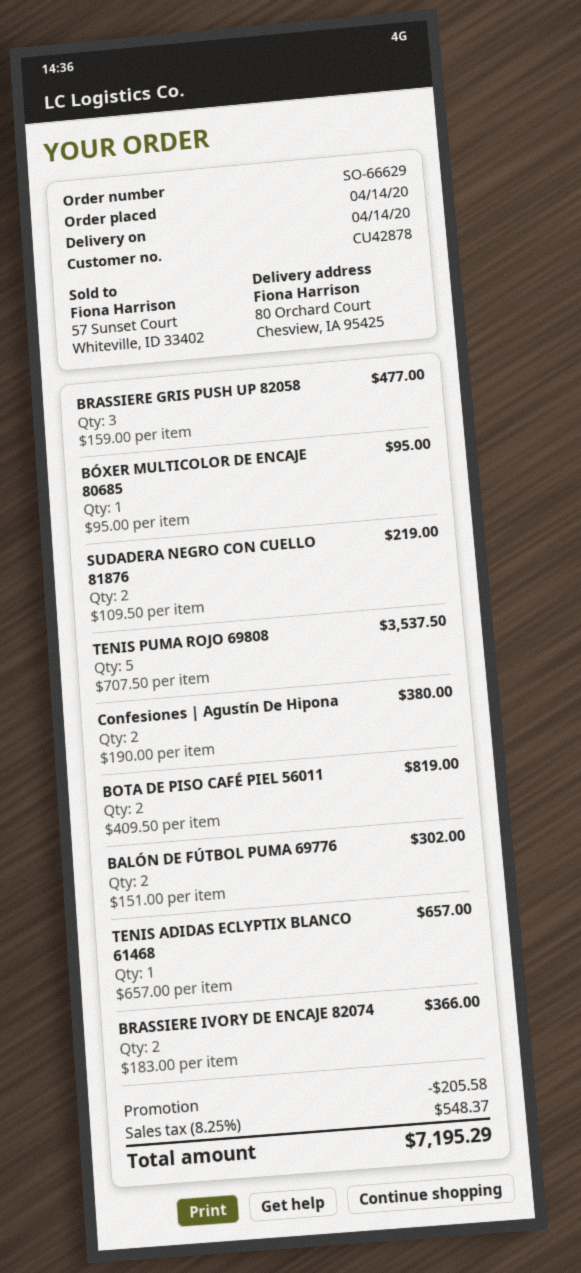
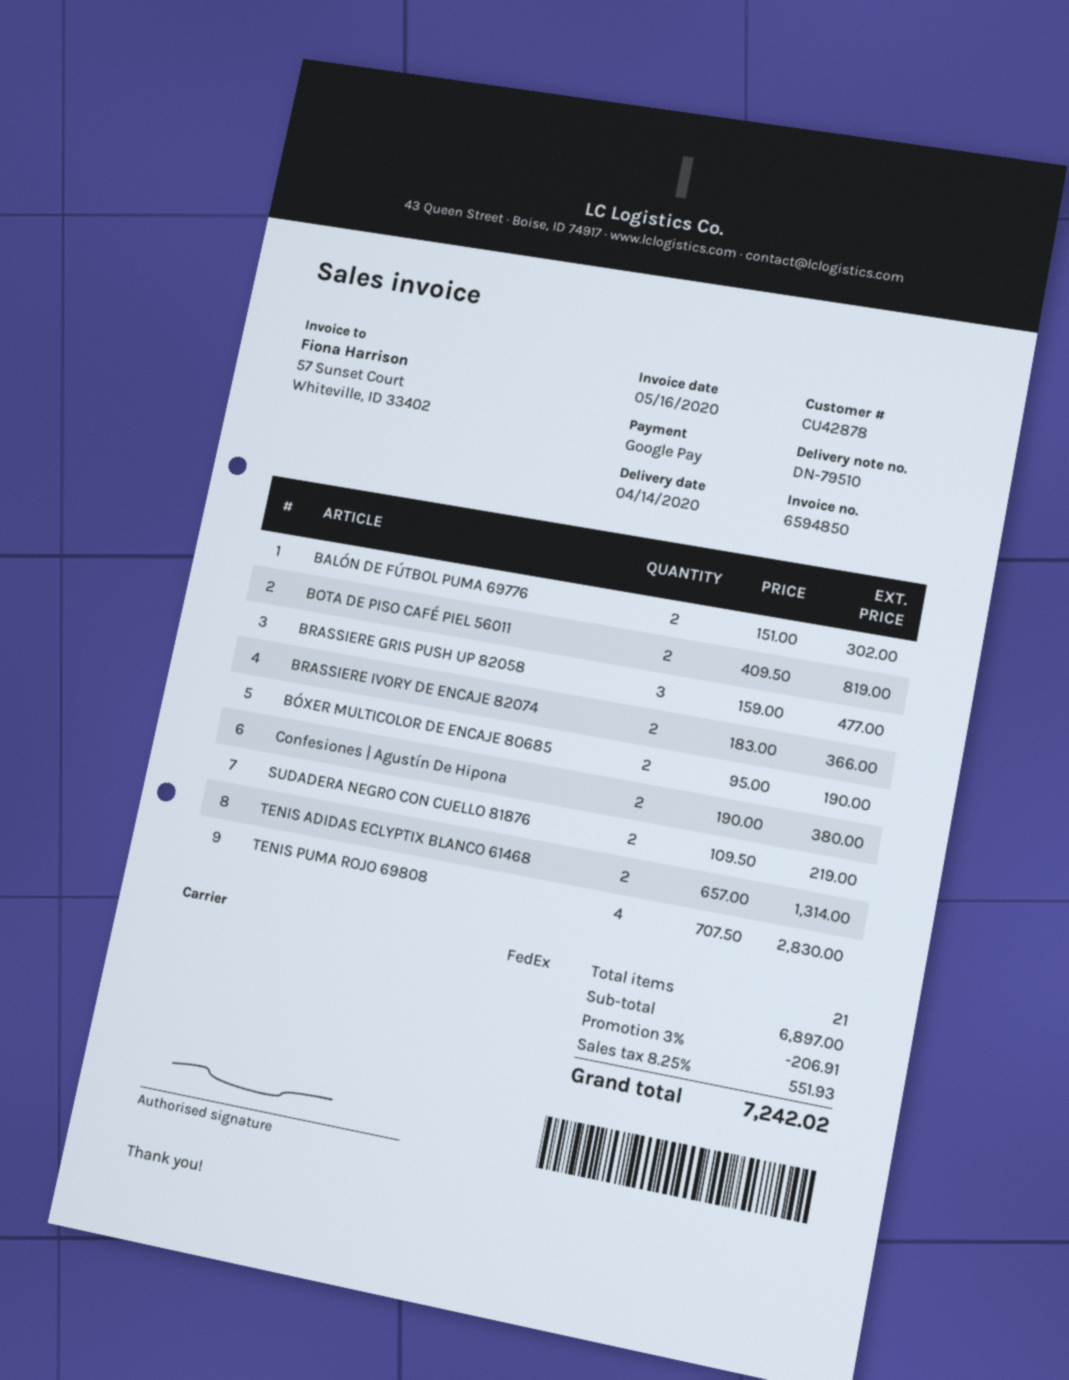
BÓXER MULTICOLOR DE ENCAJE 80685: 1 x 95.00 = 95.00 -> 2 x 95.00 = 190.00
TENIS PUMA ROJO 69808: 5 x 707.50 = 3537.50 -> 4 x 707.50 = 2830.00
TENIS ADIDAS ECLYPTIX BLANCO 61468: 1 x 657.00 = 657.00 -> 2 x 657.00 = 1314.00
discount: 205.58 -> 206.91
tax: 8.25% = 548.37 -> 8.25% = 551.93
total: 7195.29 -> 7242.02

